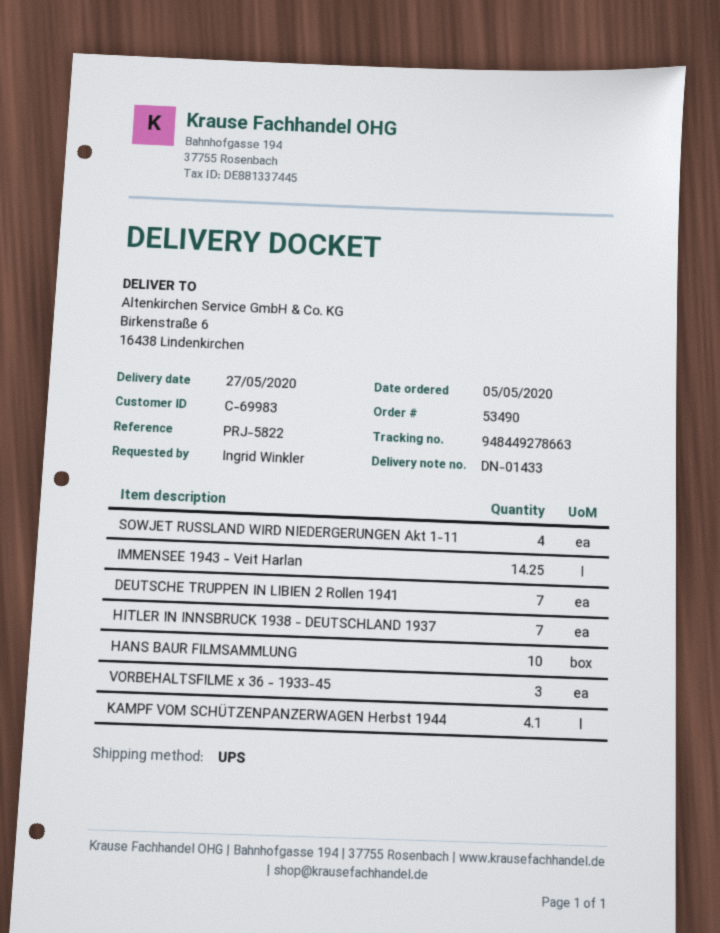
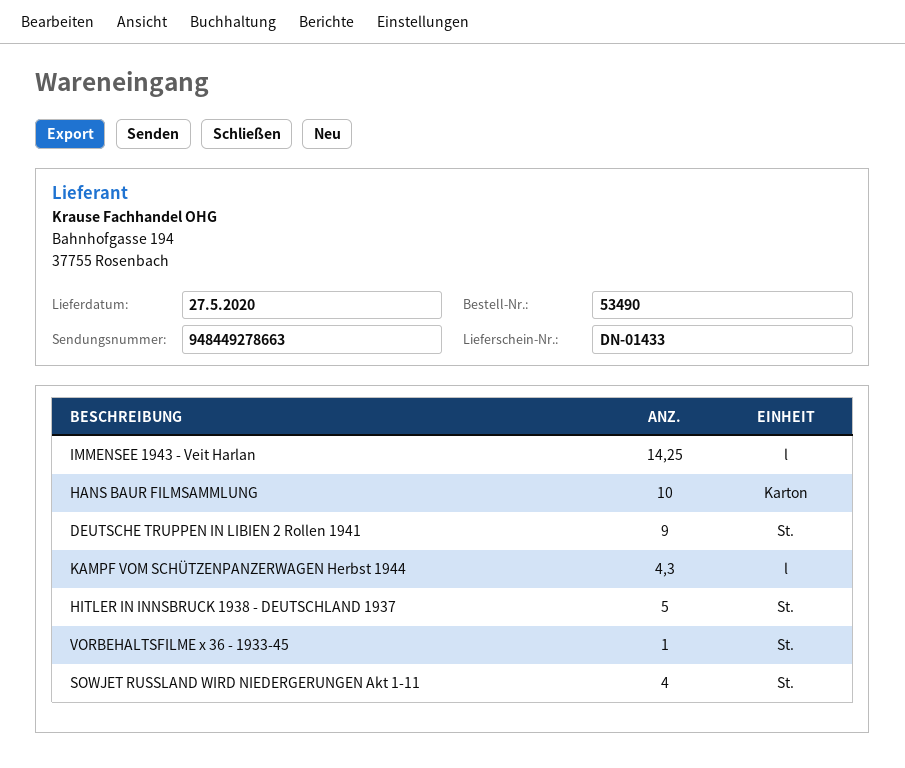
DEUTSCHE TRUPPEN IN LIBIEN 2 Rollen 1941: 7 -> 9
HITLER IN INNSBRUCK 1938 - DEUTSCHLAND 1937: 7 -> 5
VORBEHALTSFILME x 36 - 1933-45: 3 -> 1
KAMPF VOM SCHÜTZENPANZERWAGEN Herbst 1944: 4.1 -> 4.3

